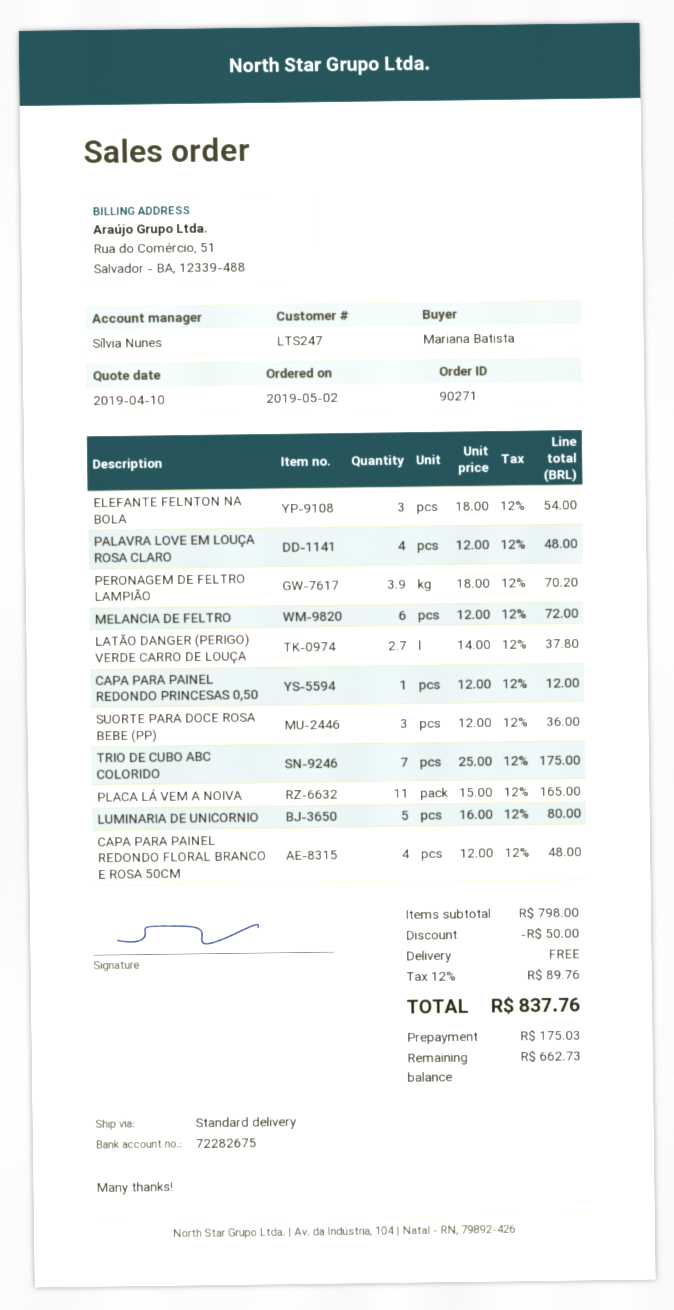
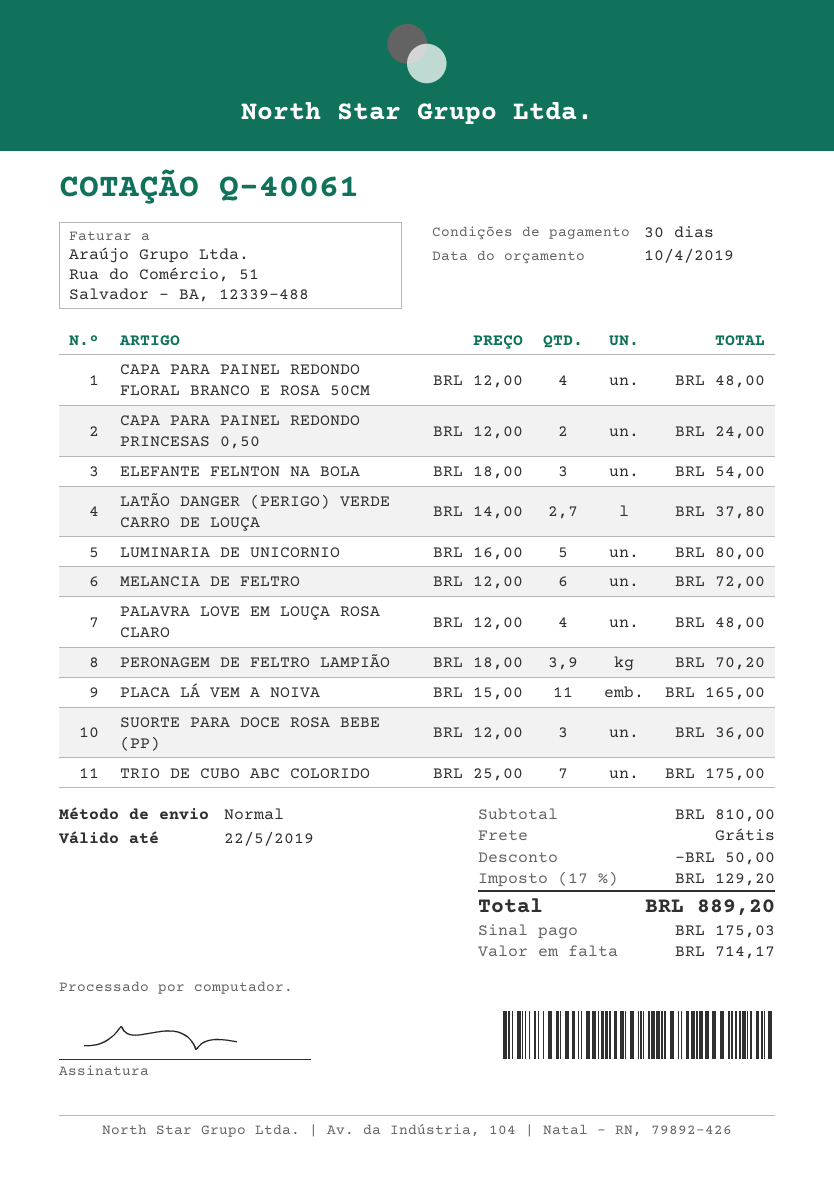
CAPA PARA PAINEL REDONDO PRINCESAS 0,50: 1 x 12.00 = 12.00 -> 2 x 12.00 = 24.00
subtotal: 798.00 -> 810.00
tax: 12% = 89.76 -> 17% = 129.20
total: 837.76 -> 889.20
balance: 662.73 -> 714.17

